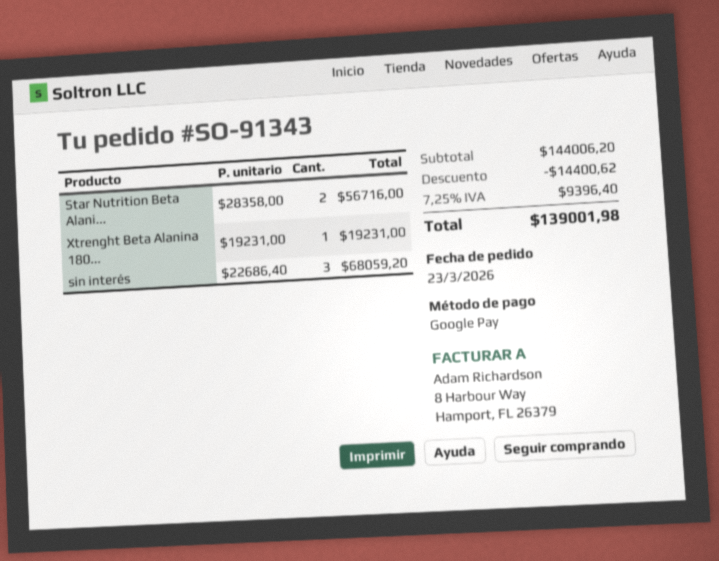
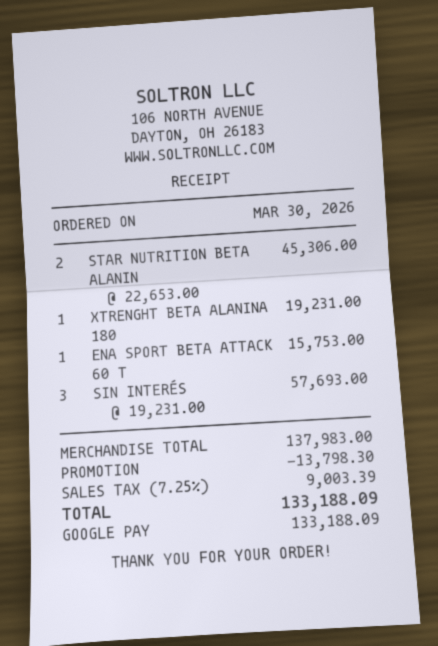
order date: 2026-03-23 -> 2026-03-30
Star Nutrition Beta Alani...: 2 x 28358.00 = 56716.00 -> 2 x 22653.00 = 45306.00
sin interés: 3 x 22686.40 = 68059.20 -> 3 x 19231.00 = 57693.00
ENA SPORT BETA ATTACK 60 T: none -> 1 x 15753.00 = 15753.00
subtotal: 144006.20 -> 137983.00
discount: 14400.62 -> 13798.30
tax: 7.25% = 9396.40 -> 7.25% = 9003.39
total: 139001.98 -> 133188.09

